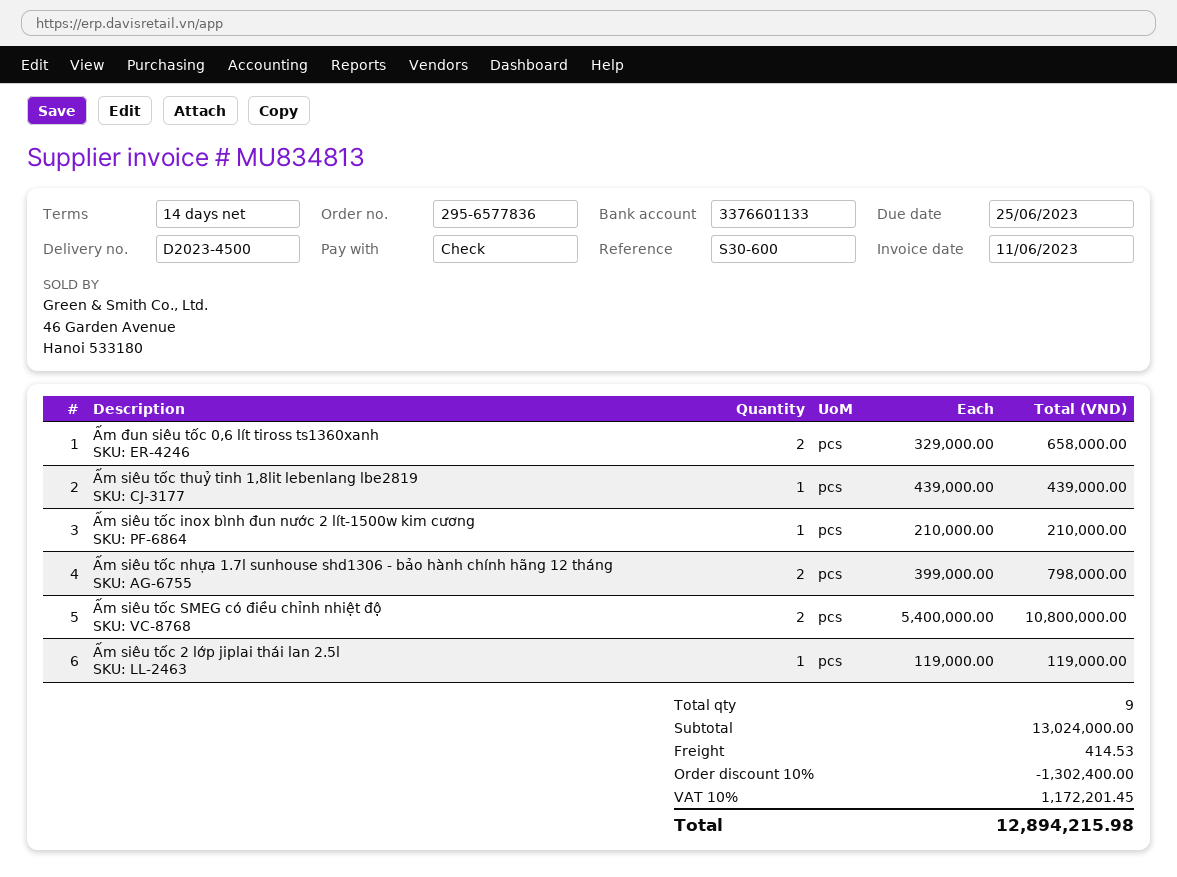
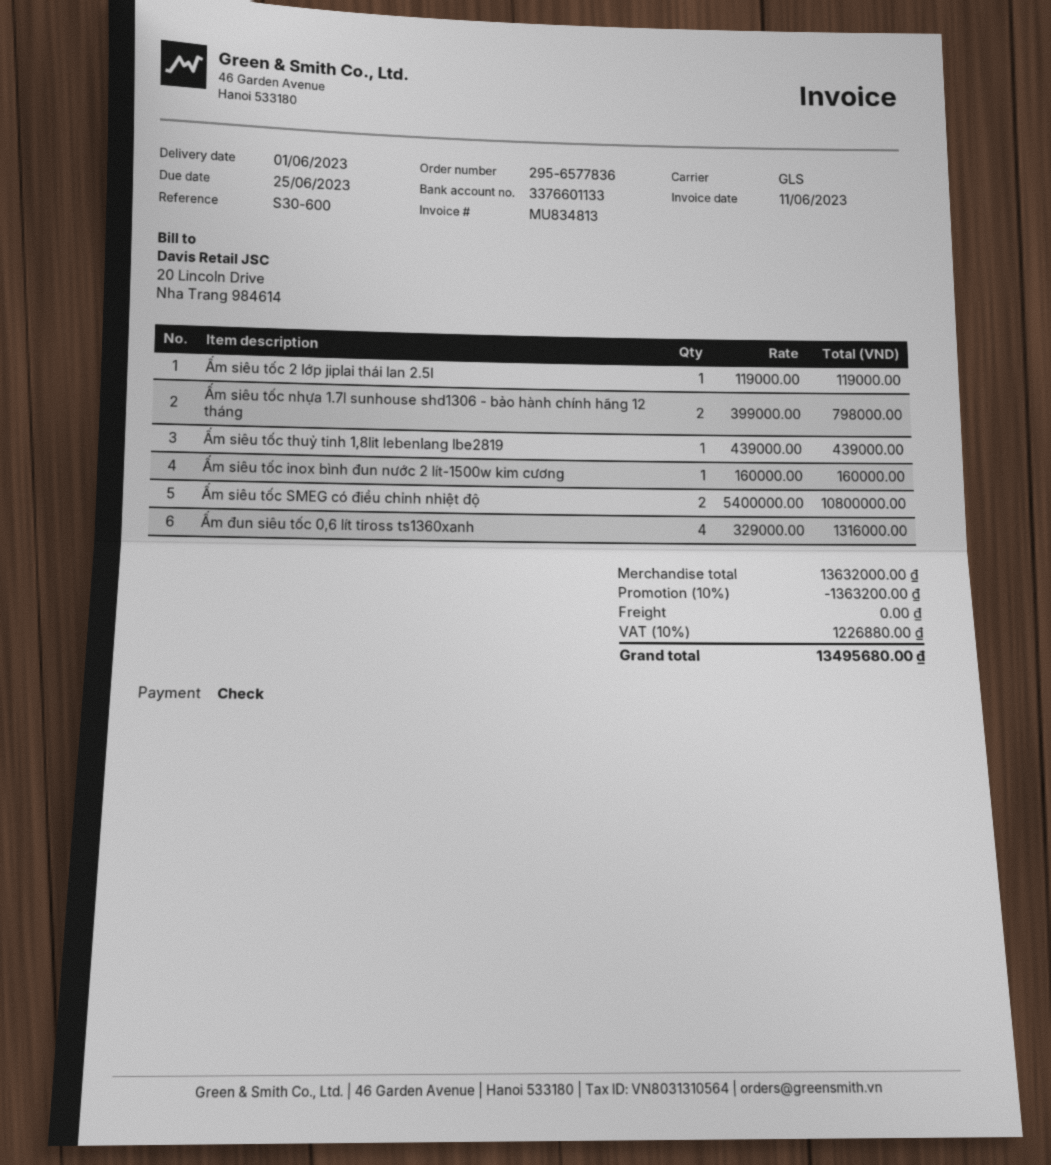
Ấm đun siêu tốc 0,6 lít tiross ts1360xanh: 2 x 329000.00 = 658000.00 -> 4 x 329000.00 = 1316000.00
Ấm siêu tốc inox bình đun nước 2 lít-1500w kim cương: 1 x 210000.00 = 210000.00 -> 1 x 160000.00 = 160000.00
subtotal: 13024000.00 -> 13632000.00
discount: 10% = 1302400.00 -> 10% = 1363200.00
shipping: 414.53 -> 0.00
tax: 10% = 1172201.45 -> 10% = 1226880.00
total: 12894215.98 -> 13495680.00

